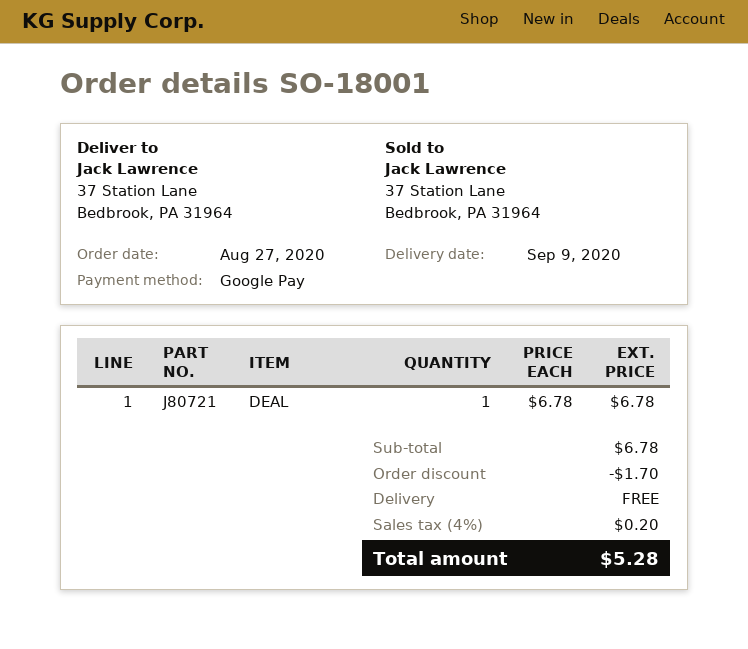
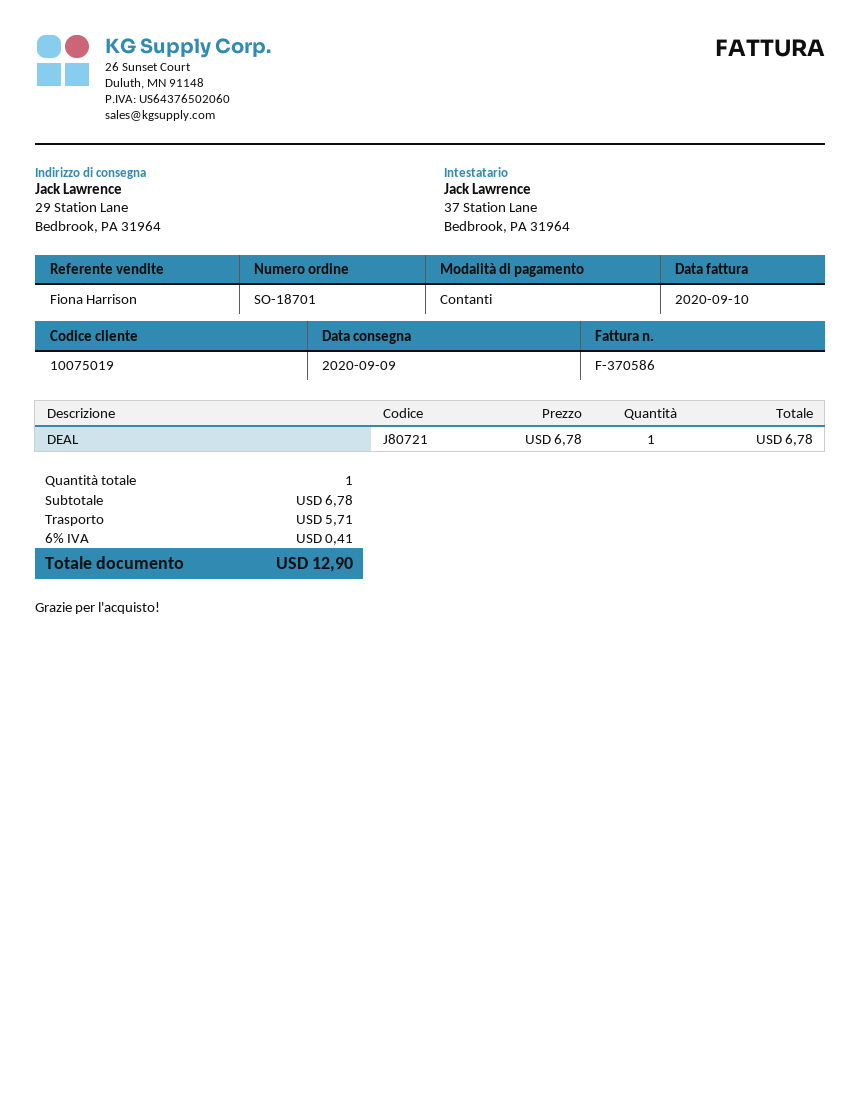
order number: SO-18001 -> SO-18701
payment method: Google Pay -> cash
ship to: 37 Station Lane, Bedbrook, PA 31964 -> 29 Station Lane, Bedbrook, PA 31964
discount: 1.70 -> none
shipping: 0.00 -> 5.71
tax: 4% = 0.20 -> 6% = 0.41
total: 5.28 -> 12.90

